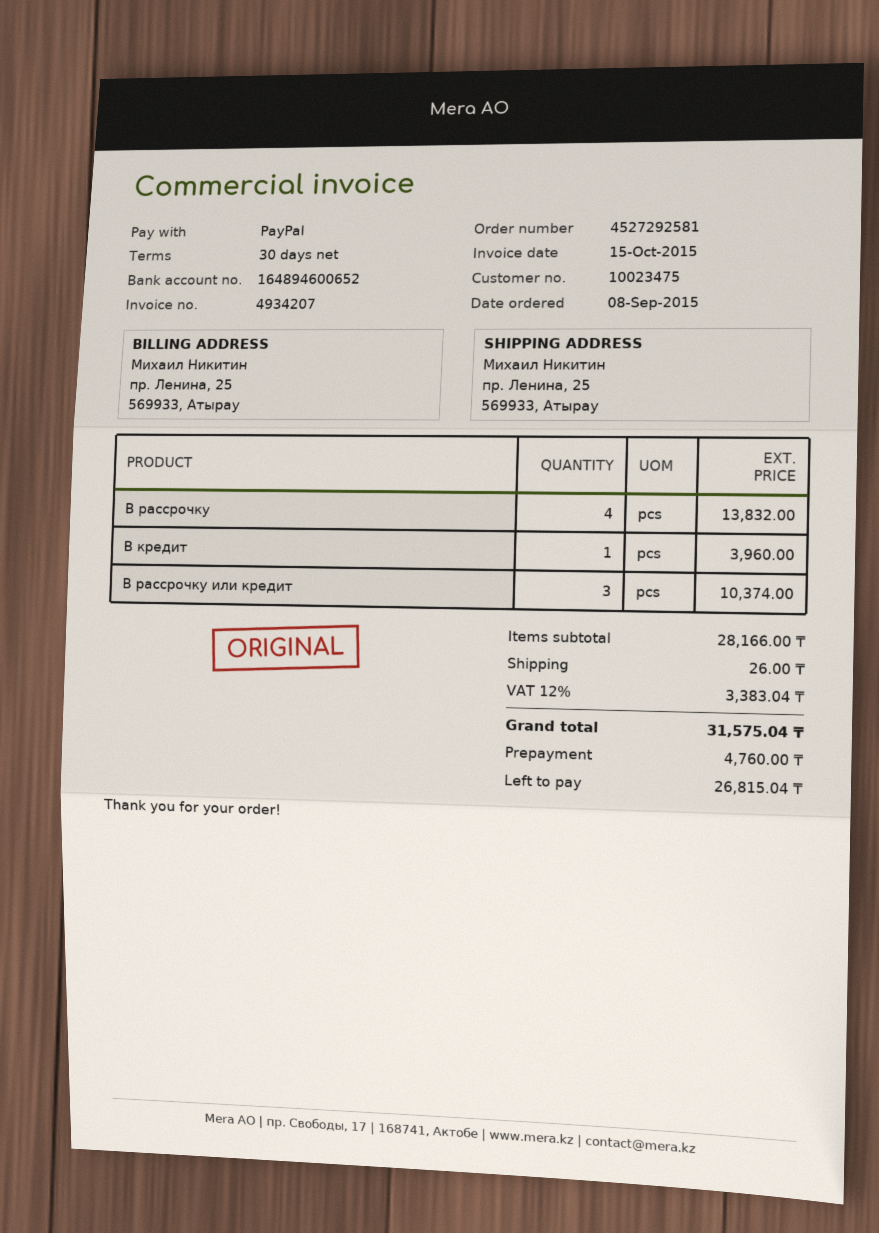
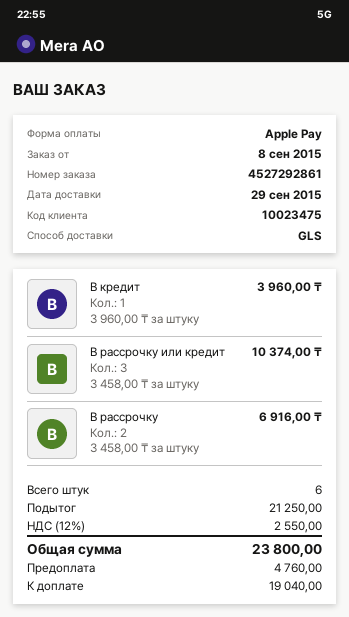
order number: 4527292581 -> 4527292861
payment method: PayPal -> Apple Pay
В рассрочку: 4 for 13832.00 -> 2 for 6916.00
subtotal: 28166.00 -> 21250.00
shipping: 26.00 -> none
tax: 12% = 3383.04 -> 12% = 2550.00
total: 31575.04 -> 23800.00
balance: 26815.04 -> 19040.00

